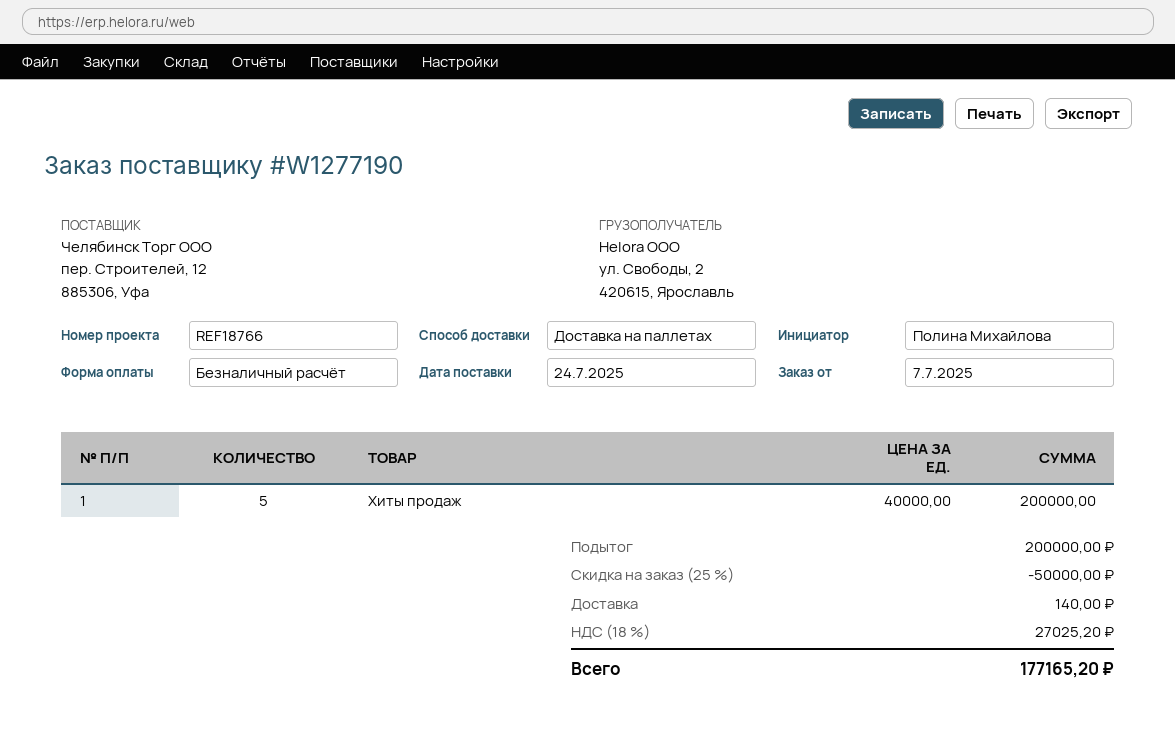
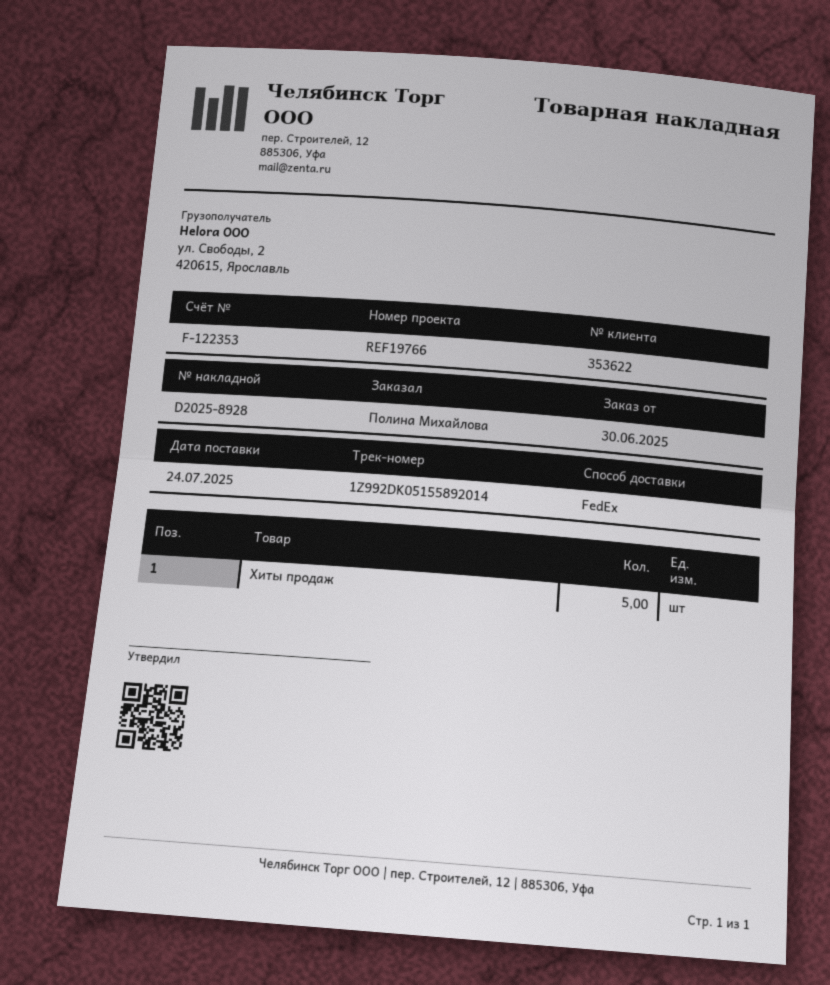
order date: 2025-07-07 -> 2025-06-30
reference: REF18766 -> REF19766
shipping method: pallet freight -> FedEx

